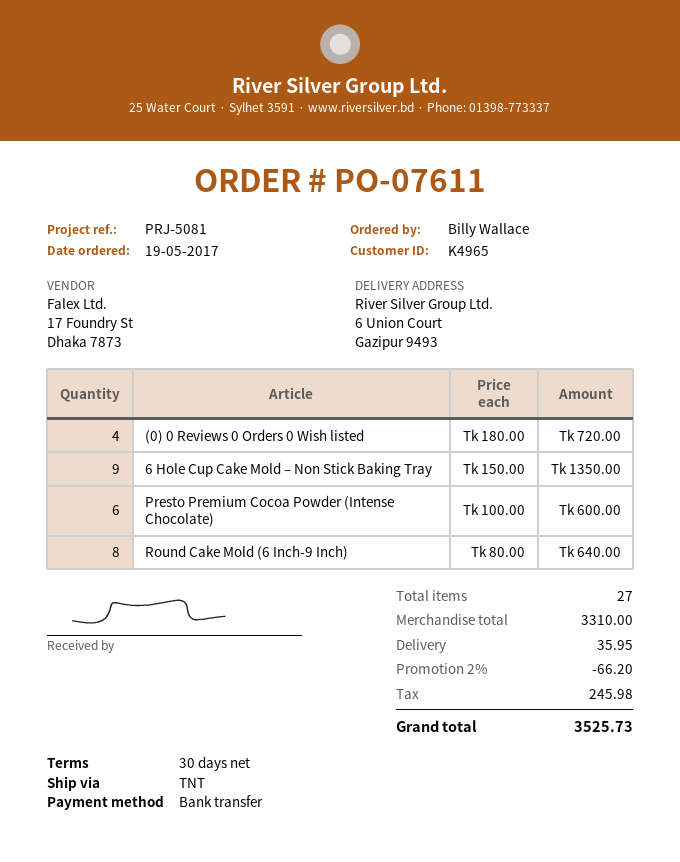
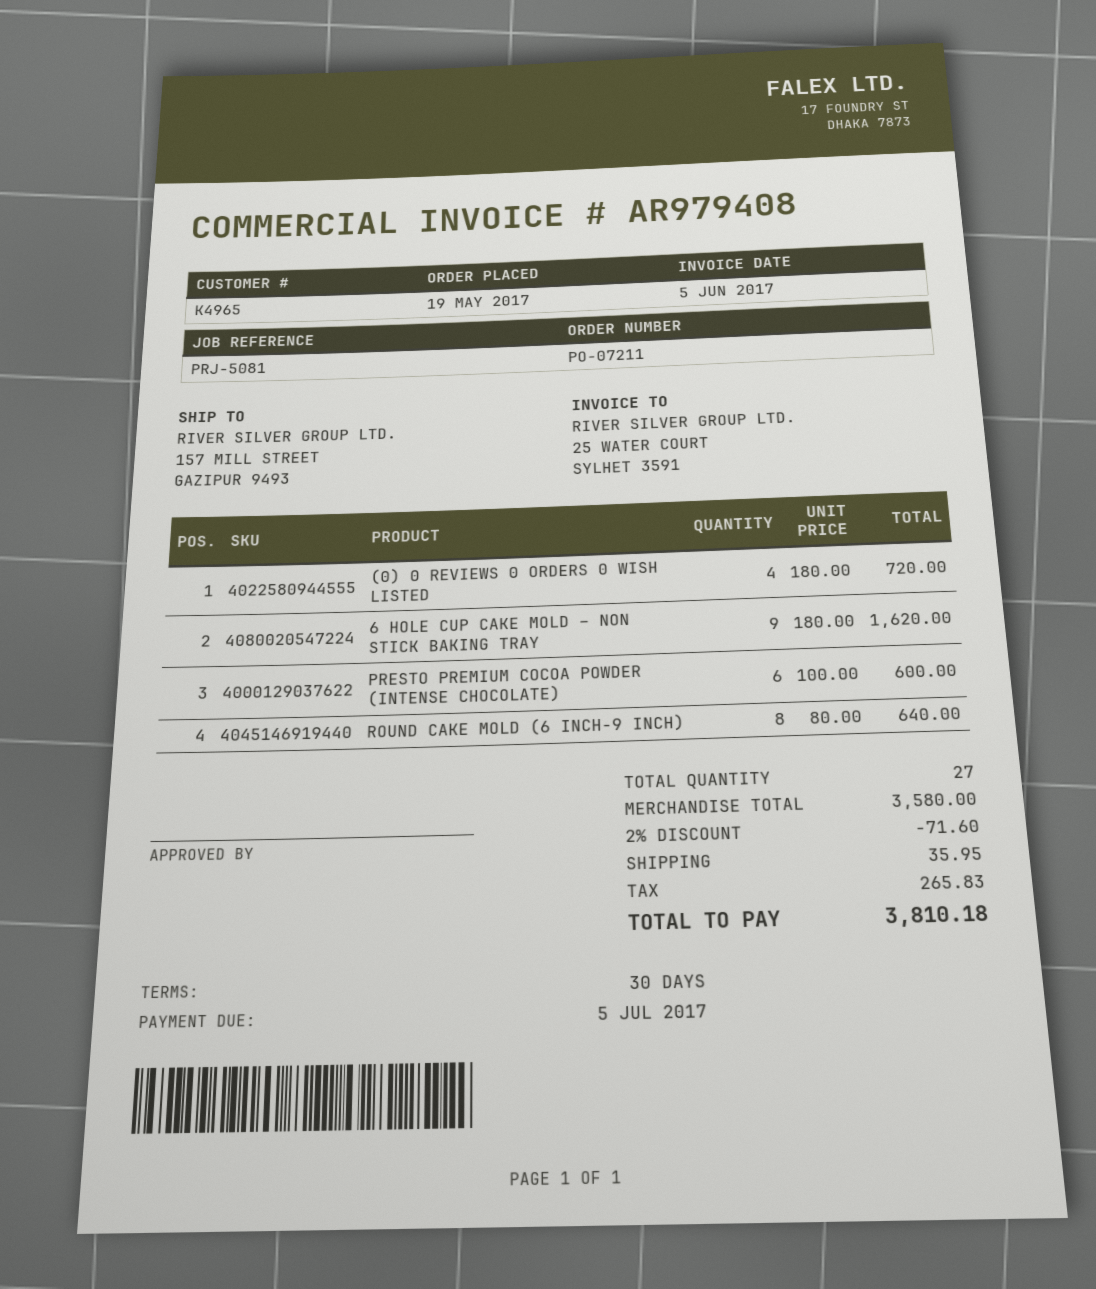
order number: PO-07611 -> PO-07211
ship to: 6 Union Court, Gazipur 9493 -> 157 MILL STREET, GAZIPUR 9493
6 Hole Cup Cake Mold – Non Stick Baking Tray: 9 x 150.00 = 1350.00 -> 9 x 180.00 = 1620.00
subtotal: 3310.00 -> 3580.00
discount: 2% = 66.20 -> 2% = 71.60
tax: 245.98 -> 265.83
total: 3525.73 -> 3810.18

